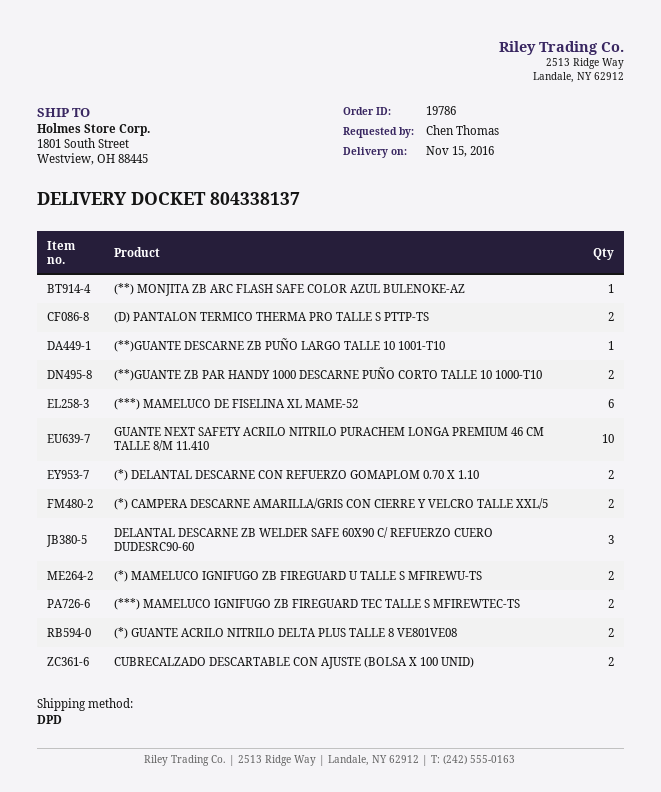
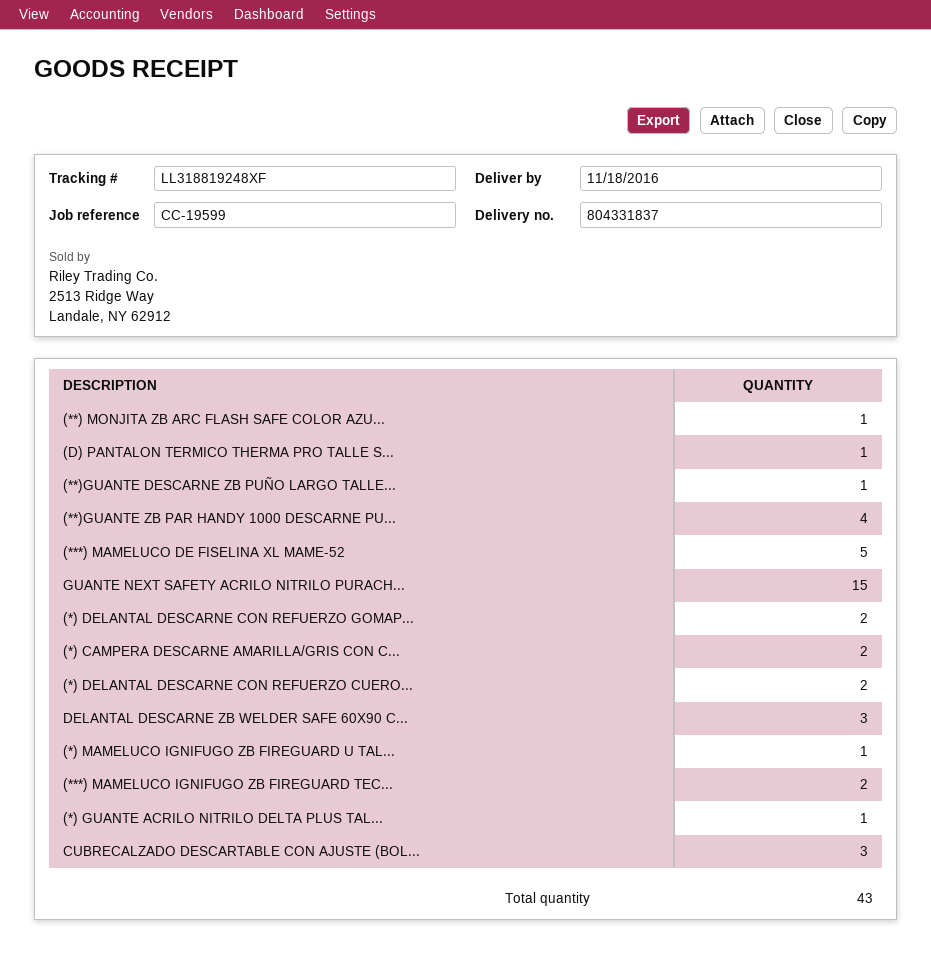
delivery note number: 804338137 -> 804331837
delivery date: 2016-11-15 -> 2016-11-18
(D) PANTALON TERMICO THERMA PRO TALLE S PTTP-TS: 2 -> 1
(**)GUANTE ZB PAR HANDY 1000 DESCARNE PUÑO CORTO TALLE 10 1000-T10: 2 -> 4
(***) MAMELUCO DE FISELINA XL MAME-52: 6 -> 5
GUANTE NEXT SAFETY ACRILO NITRILO PURACHEM LONGA PREMIUM 46 CM TALLE 8/M 11.410: 10 -> 15
(*) MAMELUCO IGNIFUGO ZB FIREGUARD U TALLE S MFIREWU-TS: 2 -> 1
(*) GUANTE ACRILO NITRILO DELTA PLUS TALLE 8 VE801VE08: 2 -> 1
CUBRECALZADO DESCARTABLE CON AJUSTE (BOLSA X 100 UNID): 2 -> 3
(*) DELANTAL DESCARNE CON REFUERZO CUERO...: none -> 2

